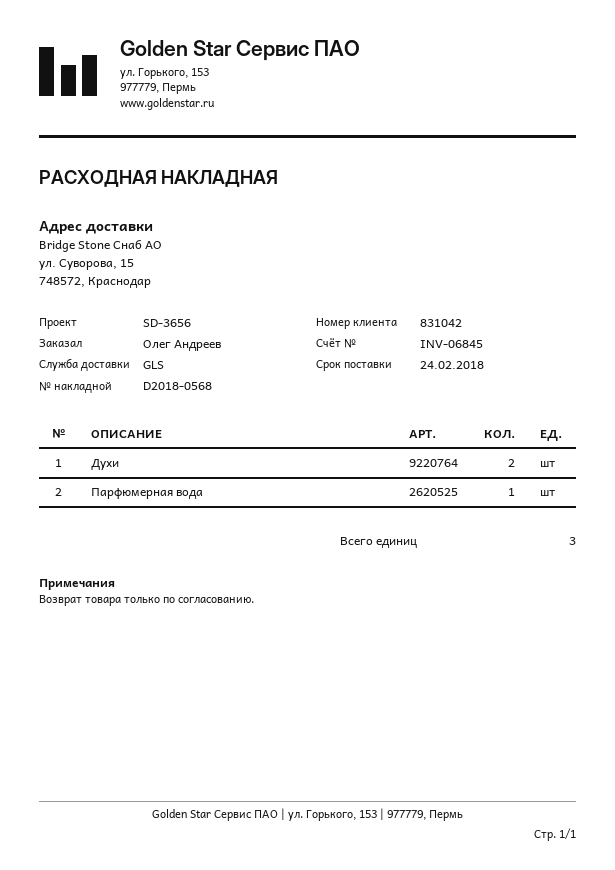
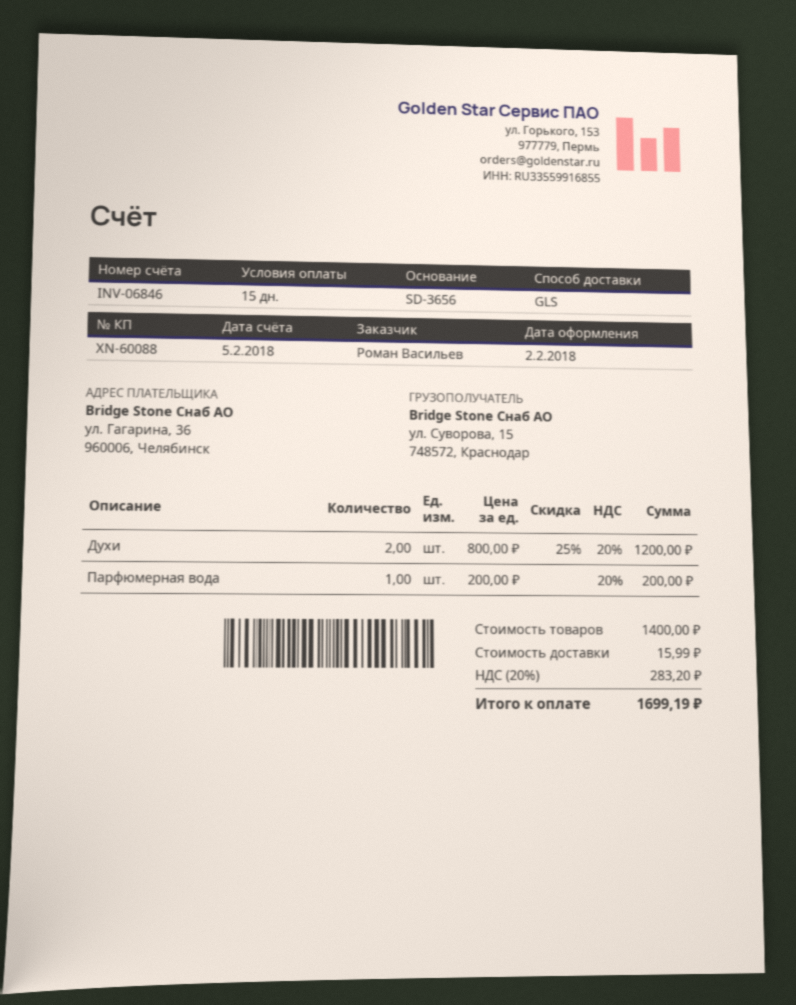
invoice number: INV-06845 -> INV-06846
ordered by: Олег Андреев -> Роман Васильев

